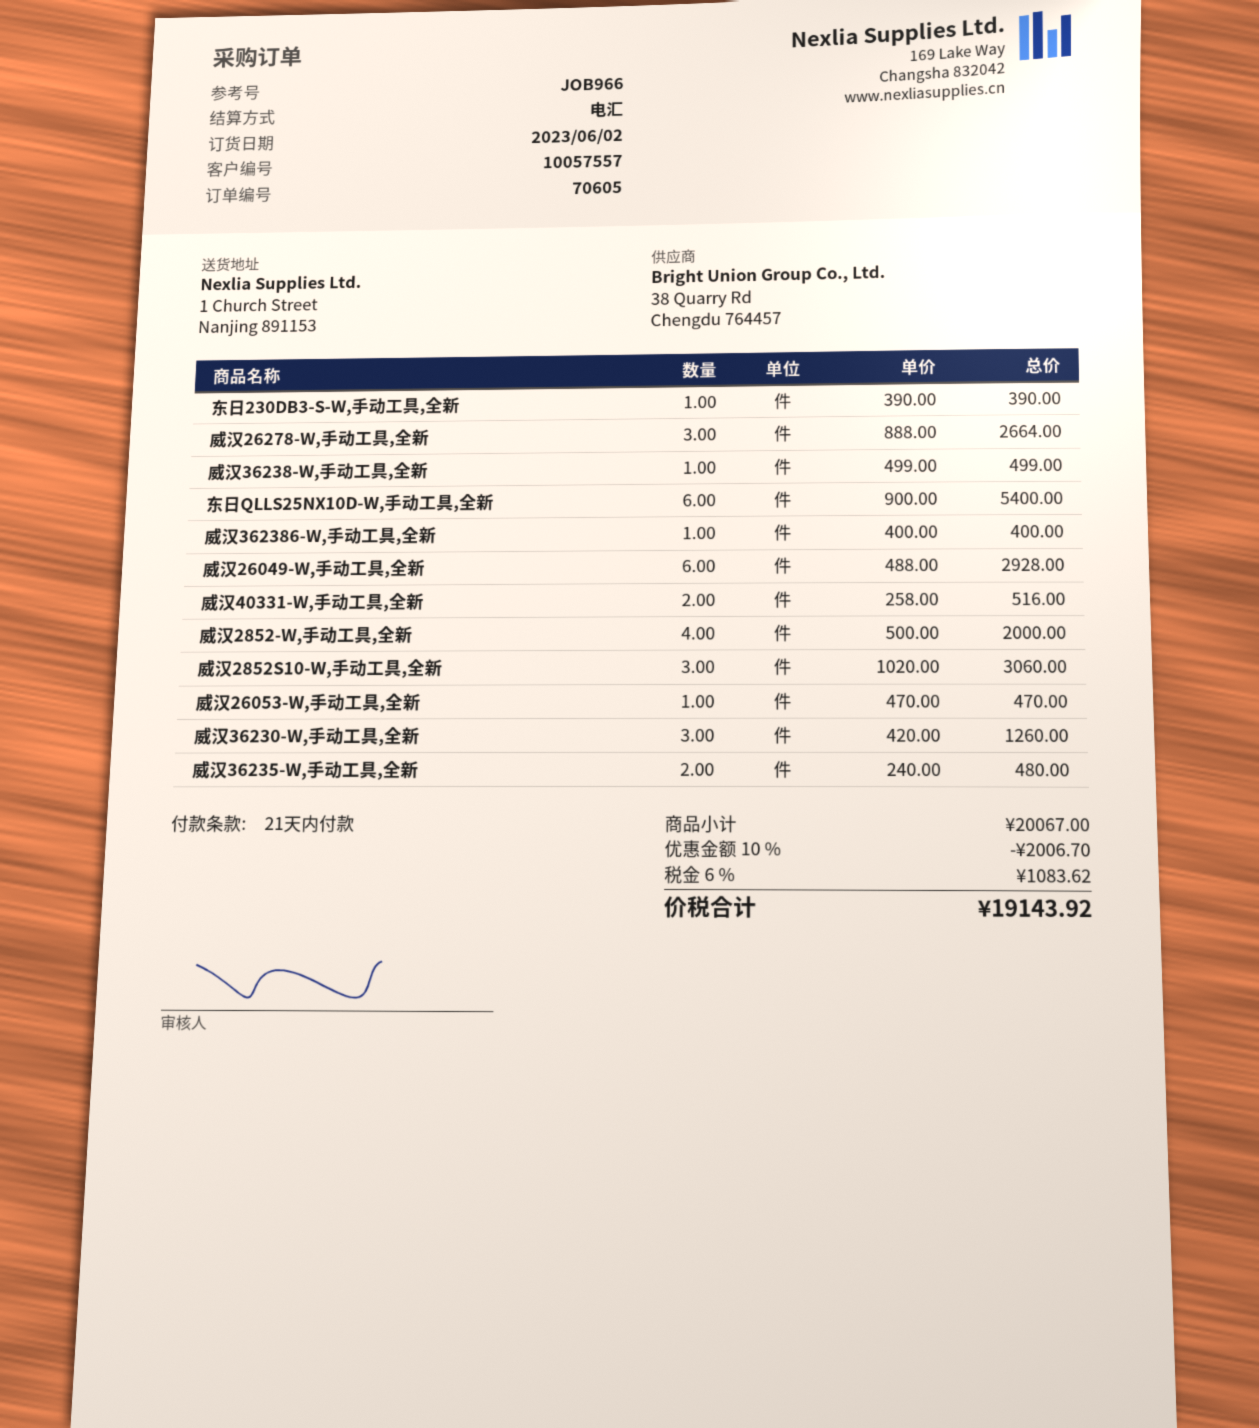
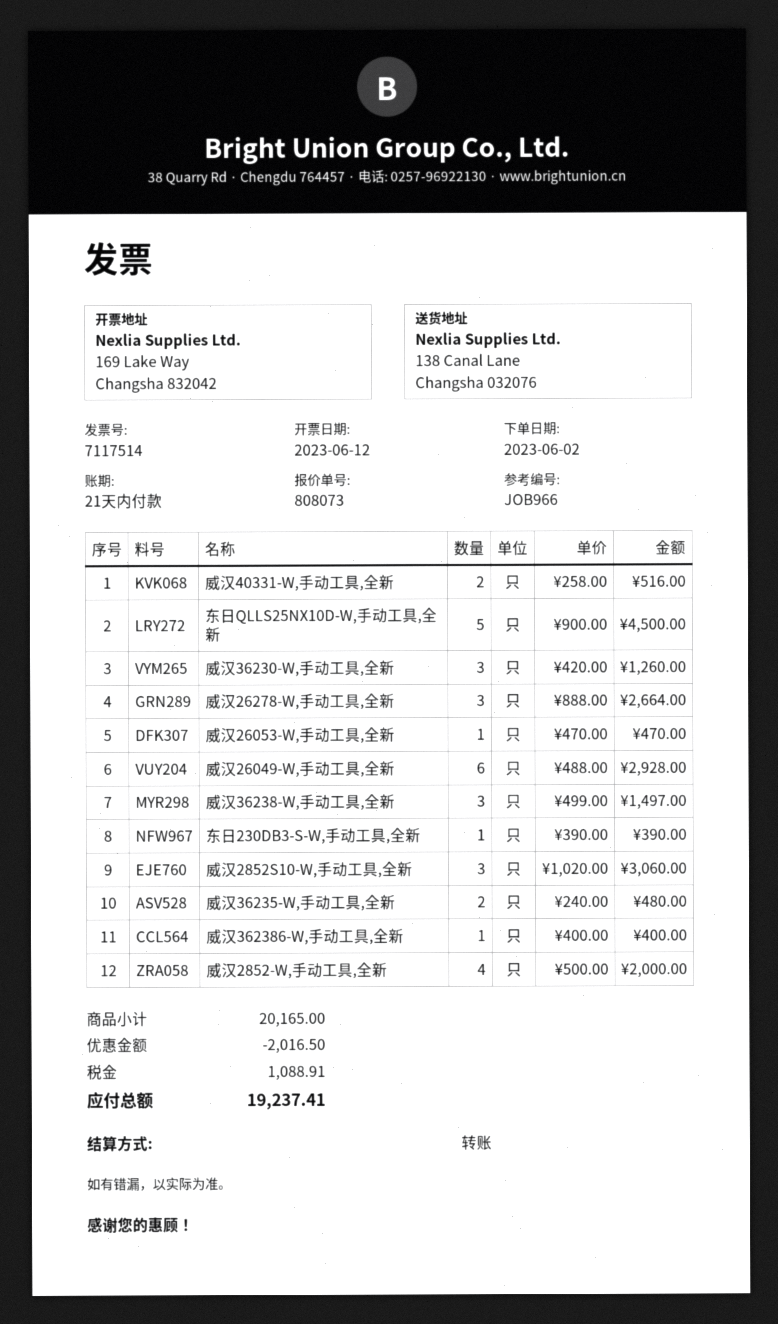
ship to: 1 Church Street, Nanjing 891153 -> 138 Canal Lane, Changsha 032076
威汉36238-W,手动工具,全新: 1 x 499.00 = 499.00 -> 3 x 499.00 = 1497.00
东日QLLS25NX10D-W,手动工具,全新: 6 x 900.00 = 5400.00 -> 5 x 900.00 = 4500.00
subtotal: 20067.00 -> 20165.00
discount: 2006.70 -> 2016.50
tax: 1083.62 -> 1088.91
total: 19143.92 -> 19237.41

